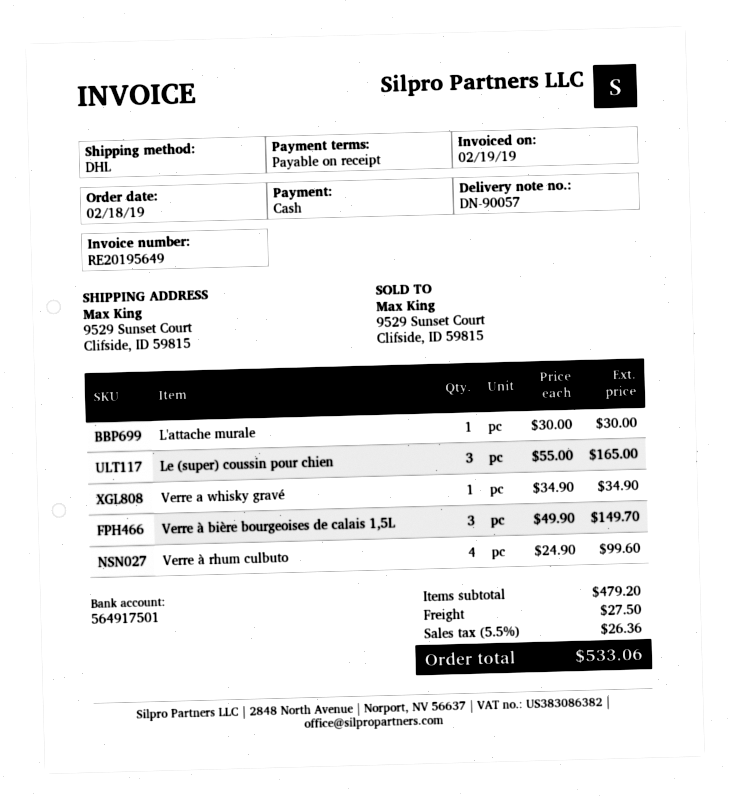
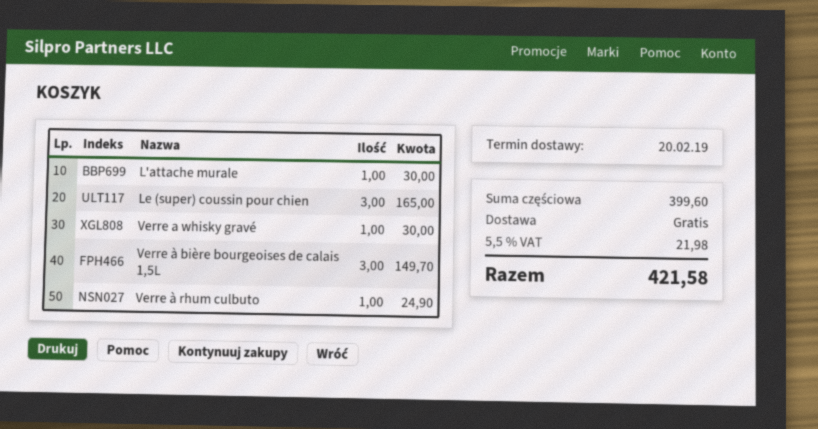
Verre a whisky gravé: 1 for 34.90 -> 1 for 30.00
Verre à rhum culbuto: 4 for 99.60 -> 1 for 24.90
subtotal: 479.20 -> 399.60
shipping: 27.50 -> 0.00
tax: 5.5% = 26.36 -> 5.5% = 21.98
total: 533.06 -> 421.58

